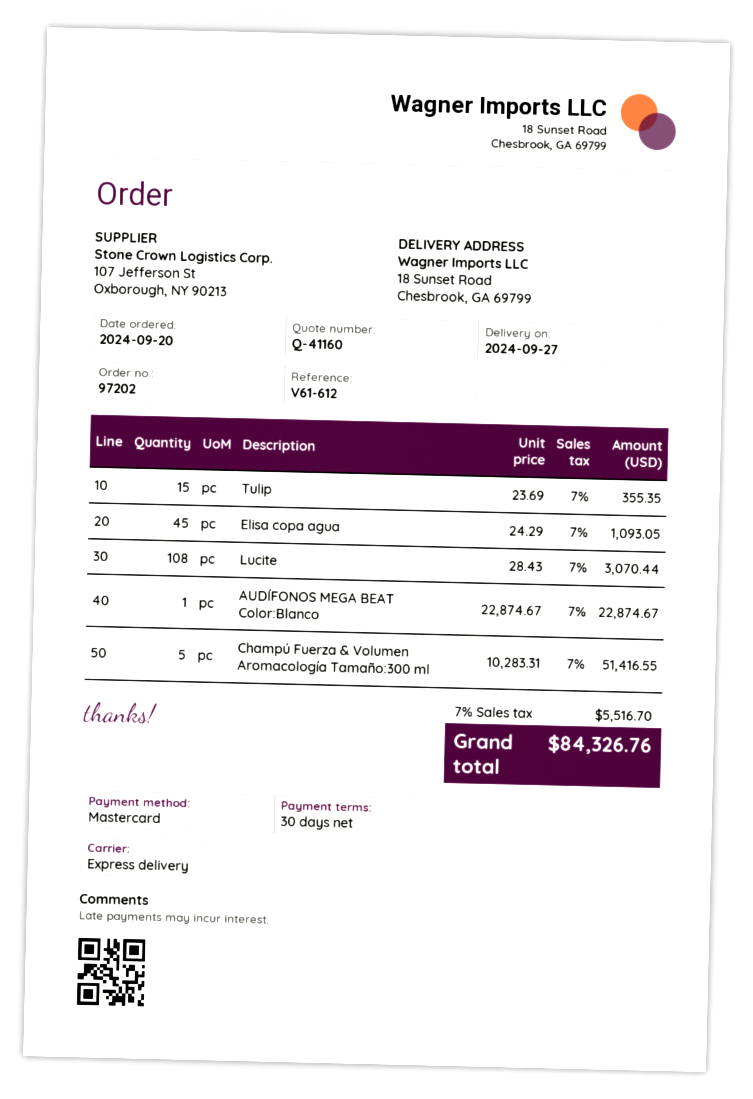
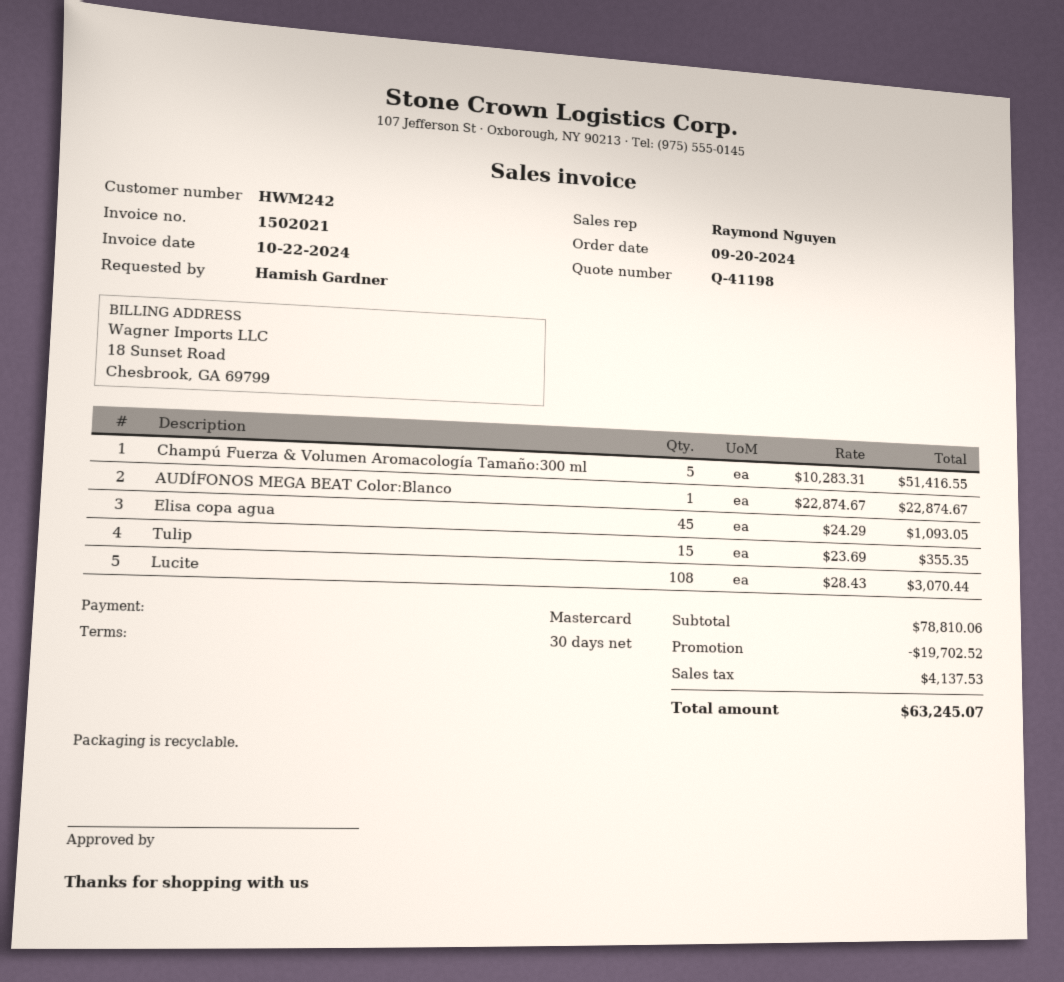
quote number: Q-41160 -> Q-41198
discount: none -> 19702.52
tax: 5516.70 -> 4137.53
total: 84326.76 -> 63245.07

